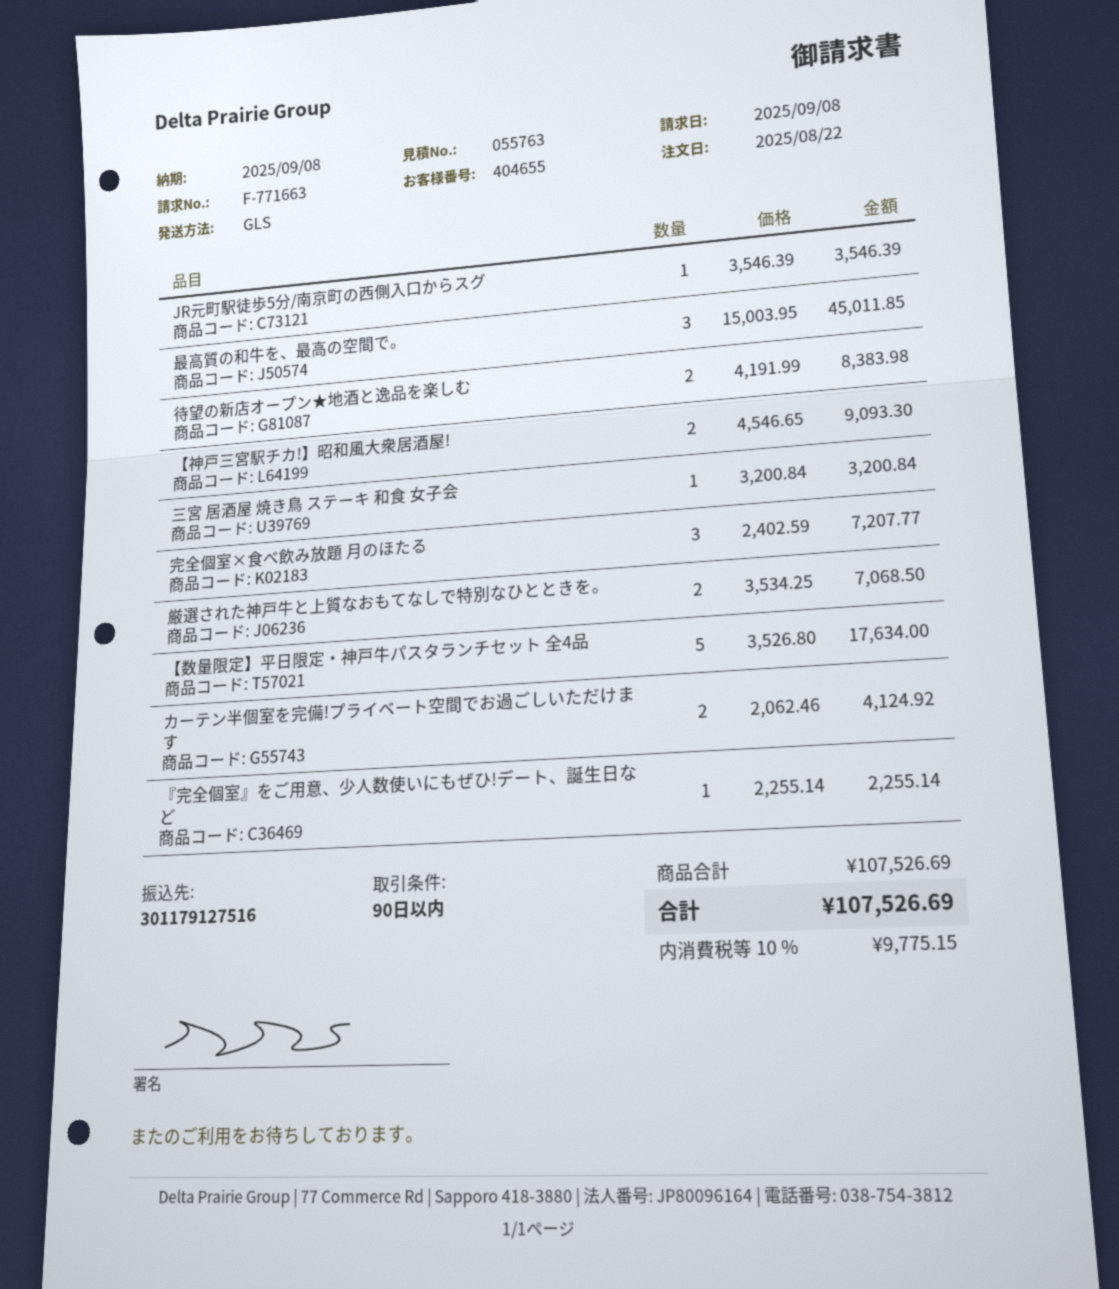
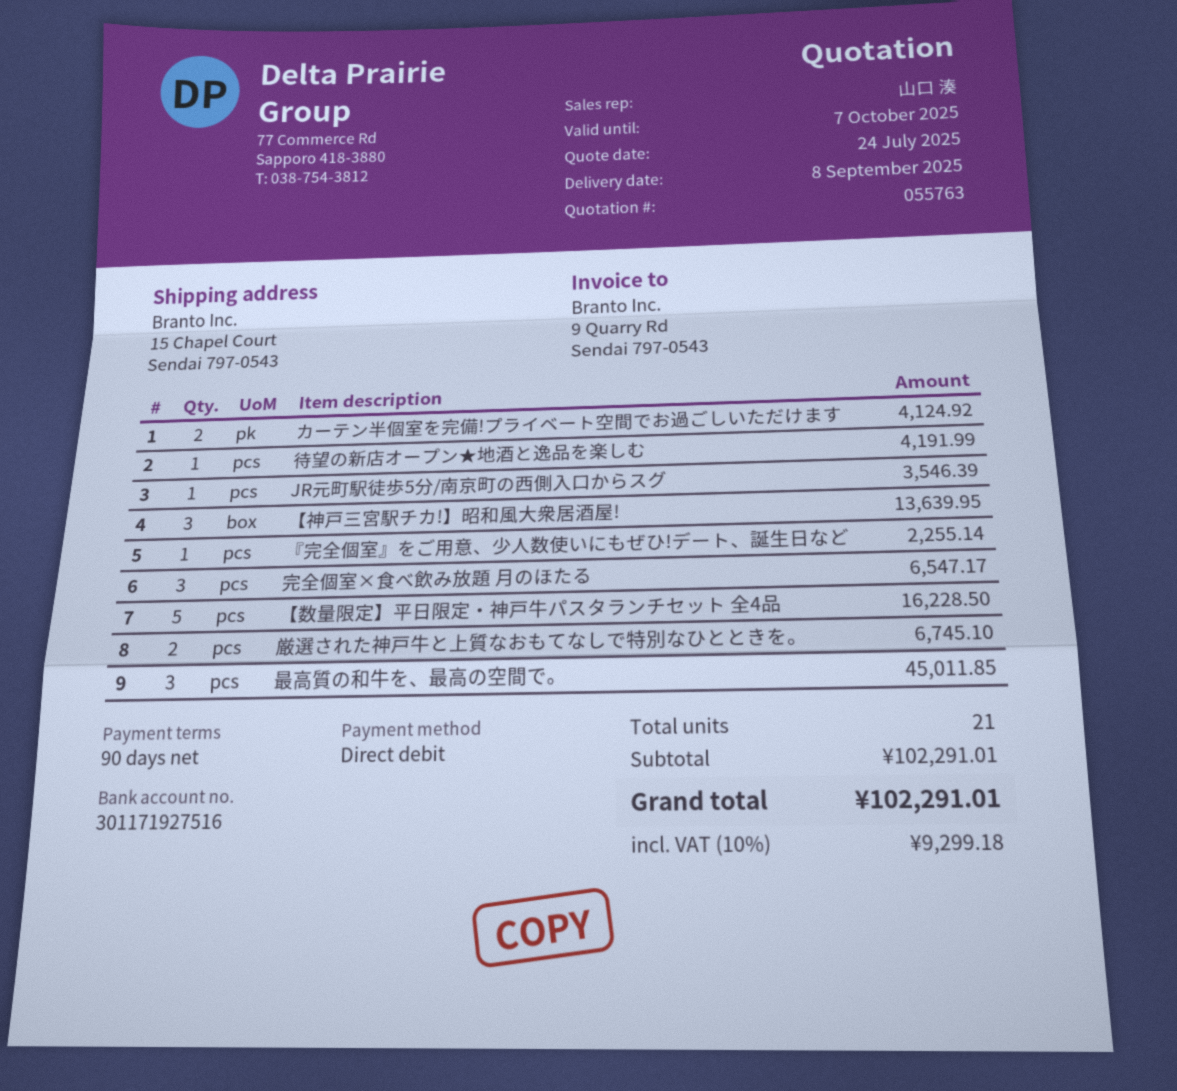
bank account: 301179127516 -> 301171927516
待望の新店オープン★地酒と逸品を楽しむ: 2 for 8383.98 -> 1 for 4191.99
【神戸三宮駅チカ!】昭和風大衆居酒屋!: 2 for 9093.30 -> 3 for 13639.95
三宮 居酒屋 焼き鳥 ステーキ 和食 女子会: 1 for 3200.84 -> none
完全個室×食べ飲み放題 月のほたる: 3 for 7207.77 -> 3 for 6547.17
厳選された神戸牛と上質なおもてなしで特別なひとときを。: 2 for 7068.50 -> 2 for 6745.10
【数量限定】平日限定・神戸牛パスタランチセット 全4品: 5 for 17634.00 -> 5 for 16228.50
subtotal: 107526.69 -> 102291.01
tax: 10% = 9775.15 -> 10% = 9299.18
total: 107526.69 -> 102291.01

